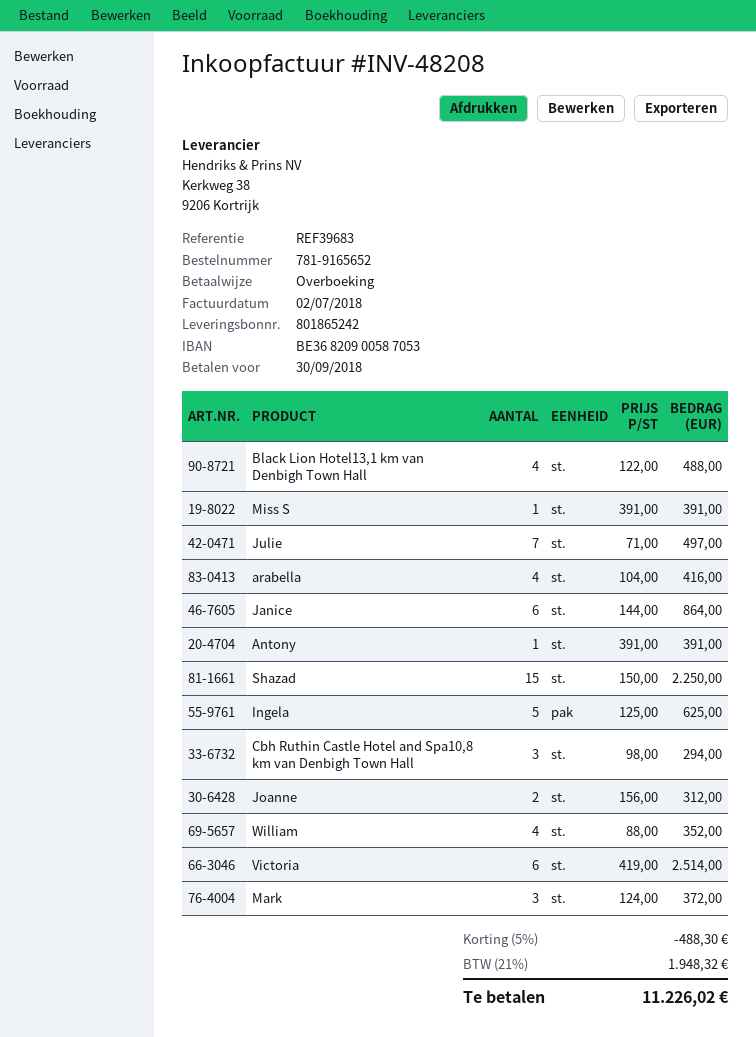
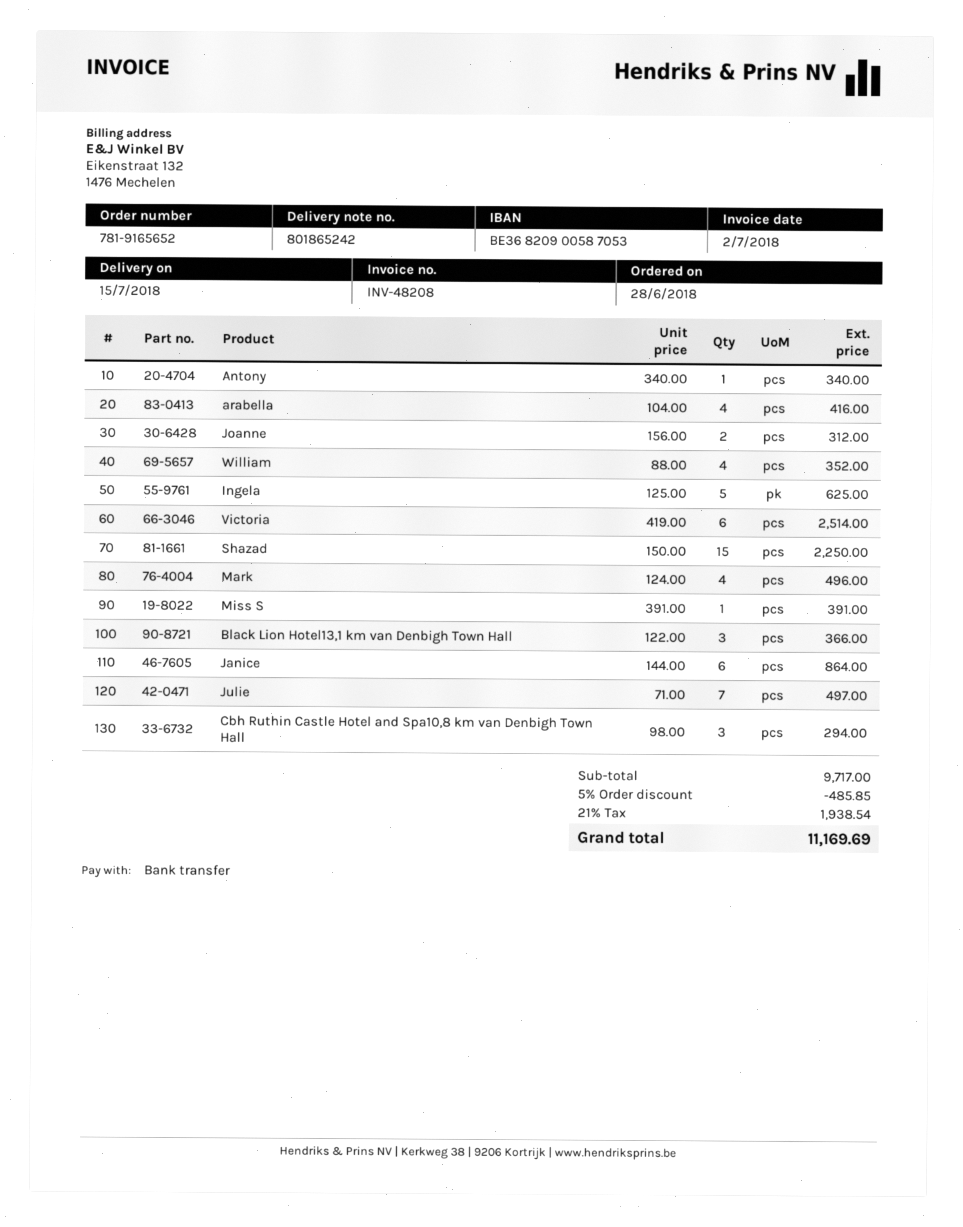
Black Lion Hotel13,1 km van Denbigh Town Hall: 4 x 122.00 = 488.00 -> 3 x 122.00 = 366.00
Antony: 1 x 391.00 = 391.00 -> 1 x 340.00 = 340.00
Mark: 3 x 124.00 = 372.00 -> 4 x 124.00 = 496.00
discount: 5% = 488.30 -> 5% = 485.85
tax: 21% = 1948.32 -> 21% = 1938.54
total: 11226.02 -> 11169.69

